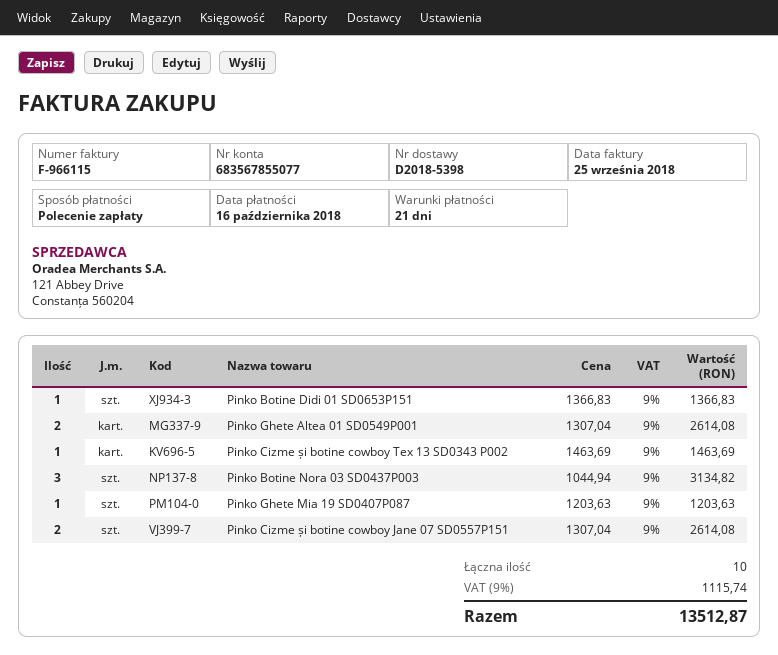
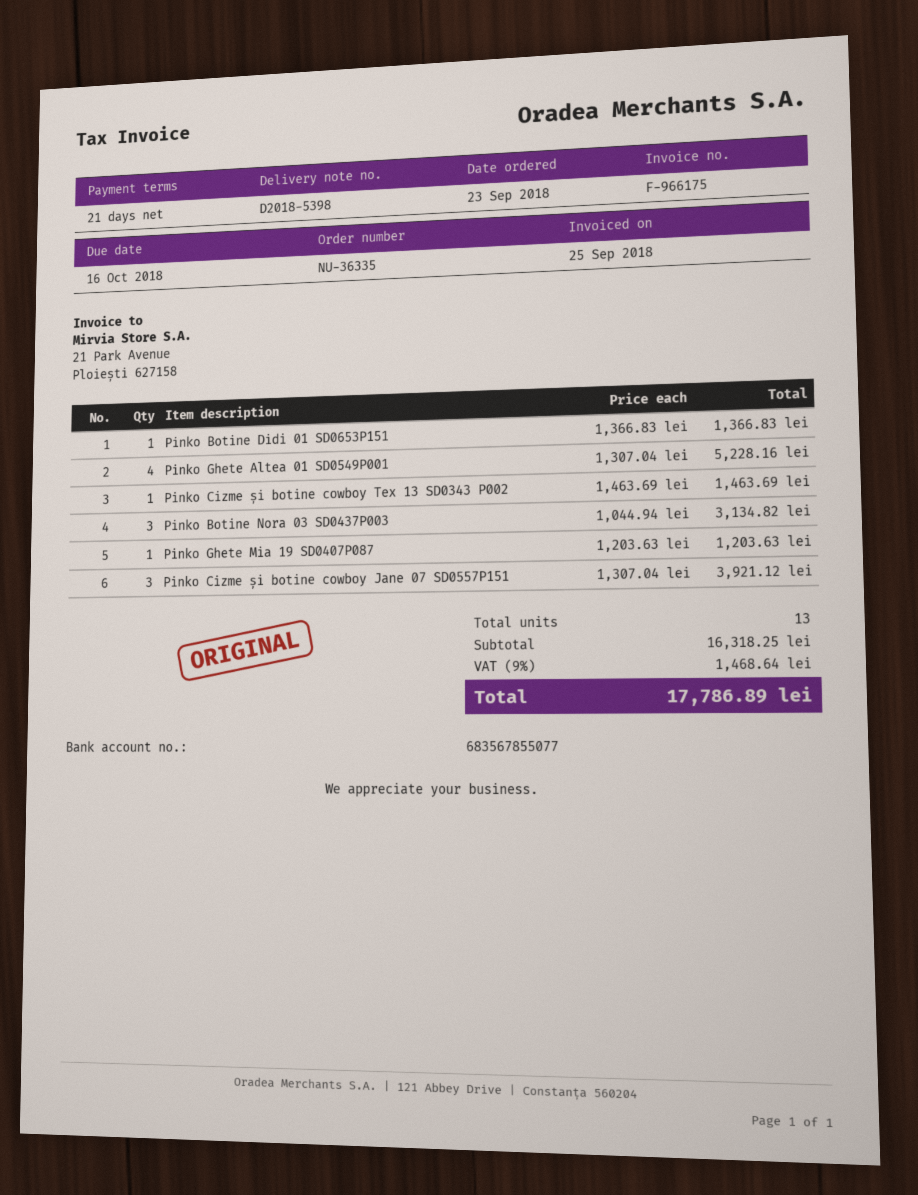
invoice number: F-966115 -> F-966175
Pinko Ghete Altea 01 SD0549P001: 2 x 1307.04 = 2614.08 -> 4 x 1307.04 = 5228.16
Pinko Cizme și botine cowboy Jane 07 SD0557P151: 2 x 1307.04 = 2614.08 -> 3 x 1307.04 = 3921.12
total quantity: 10 -> 13
tax: 9% = 1115.74 -> 9% = 1468.64
total: 13512.87 -> 17786.89

